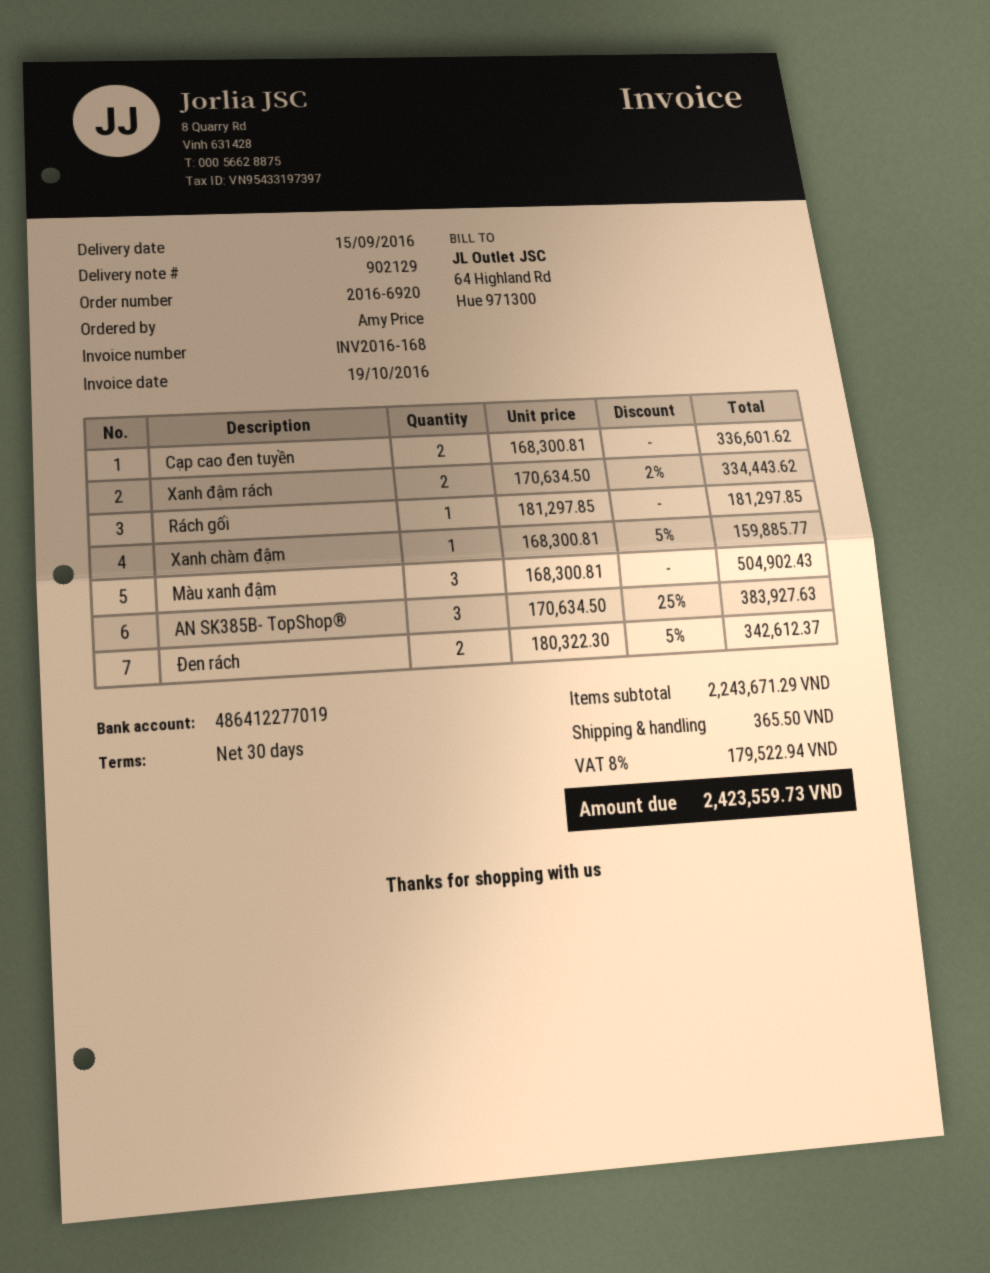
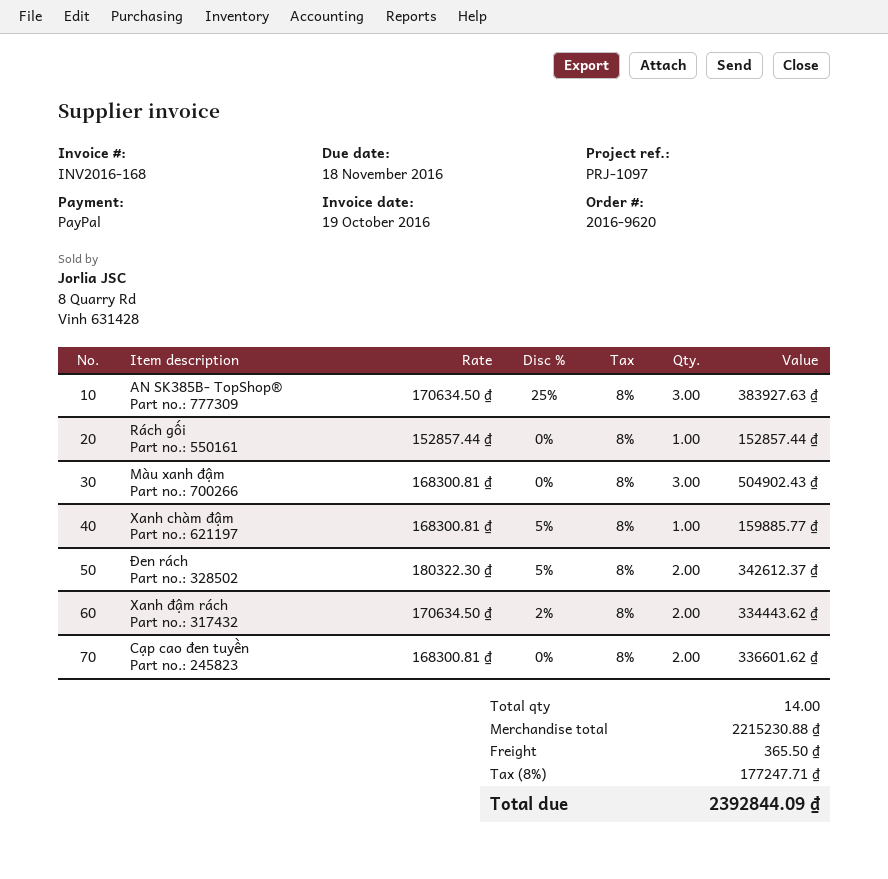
order number: 2016-6920 -> 2016-9620
Rách gối: 1 x 181297.85 = 181297.85 -> 1 x 152857.44 = 152857.44
subtotal: 2243671.29 -> 2215230.88
tax: 8% = 179522.94 -> 8% = 177247.71
total: 2423559.73 -> 2392844.09

